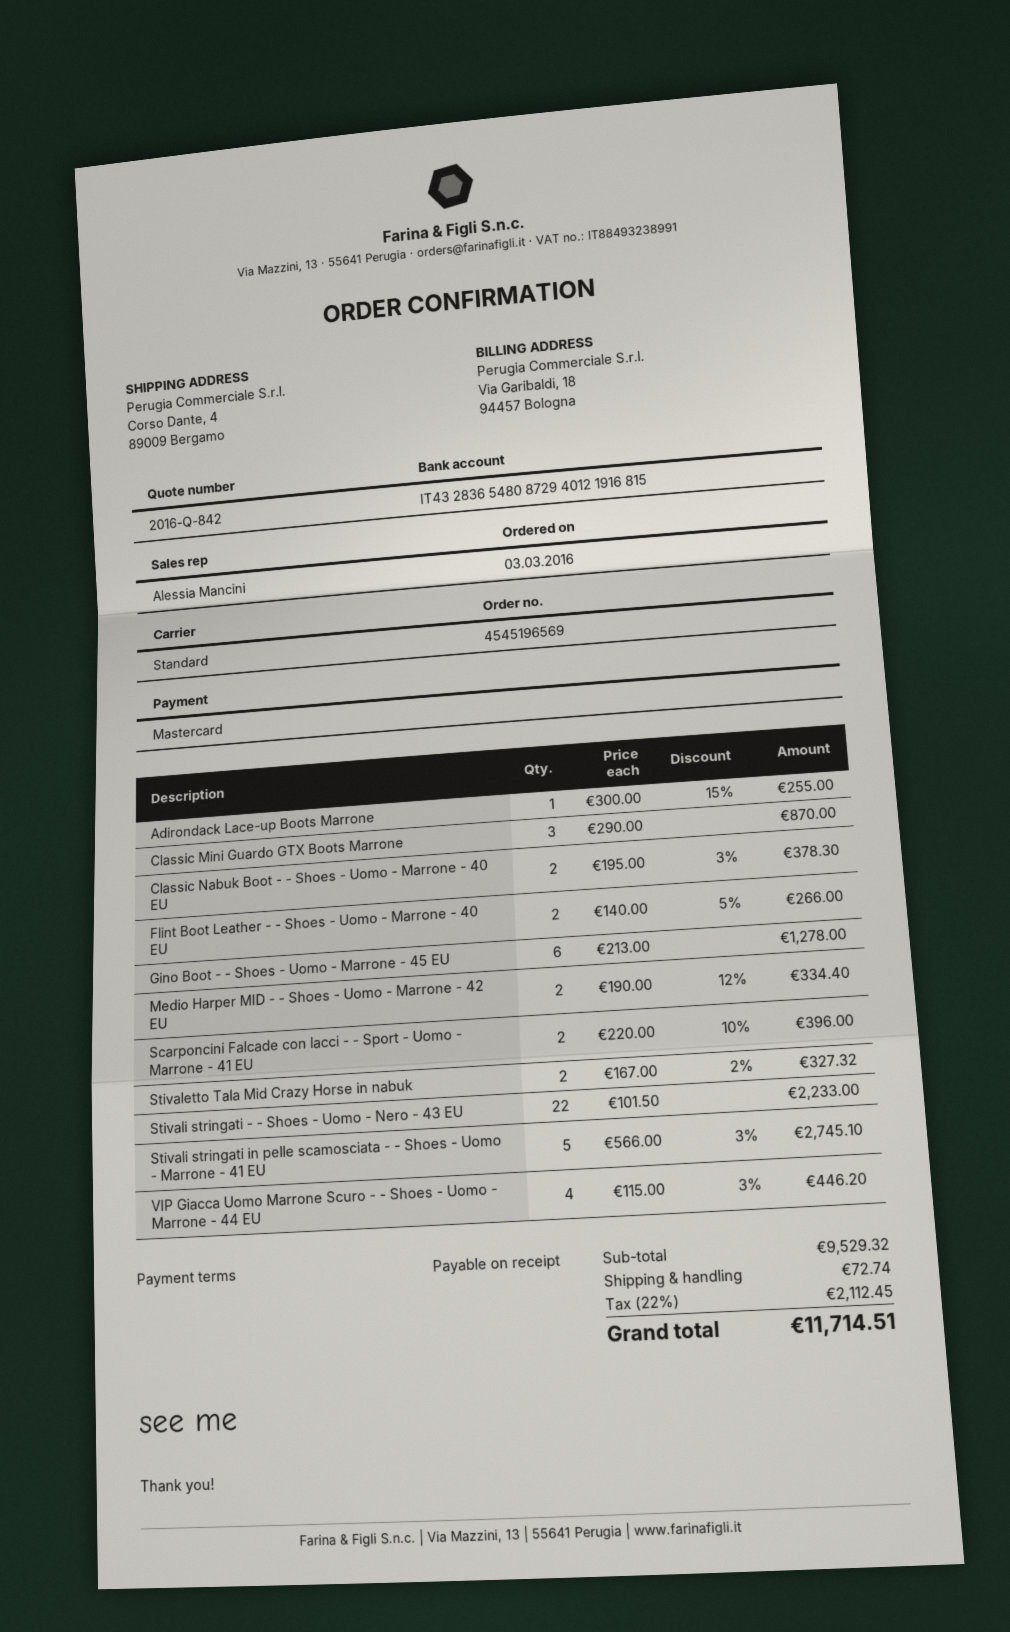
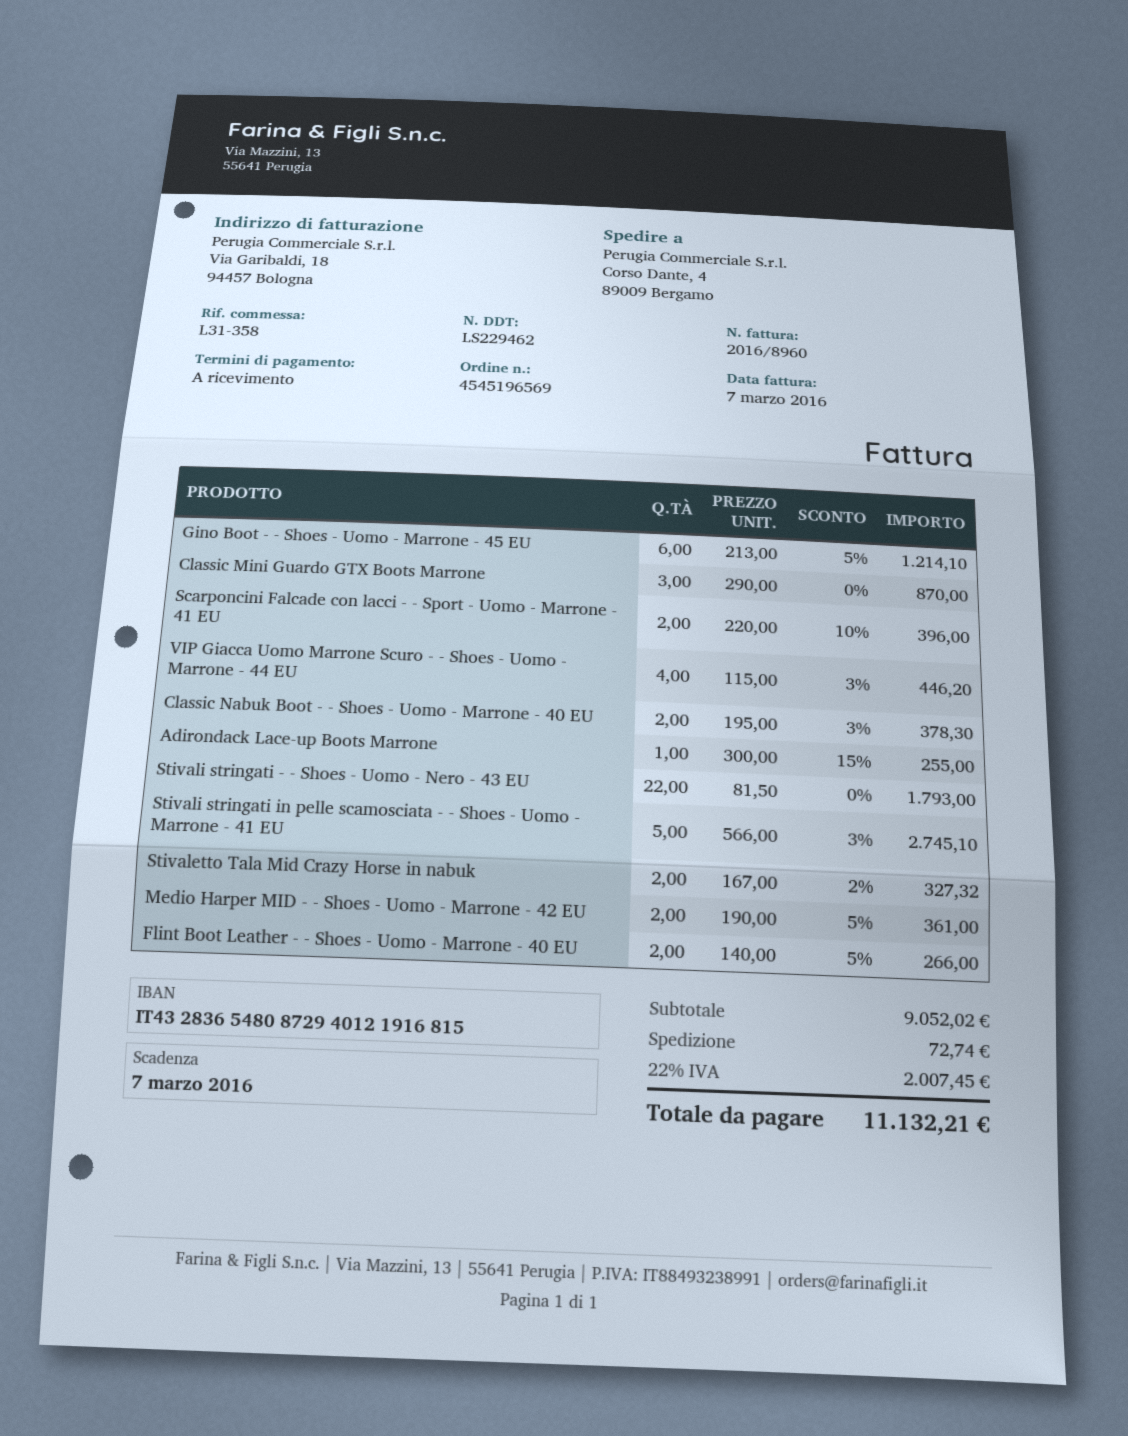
Gino Boot - - Shoes - Uomo - Marrone - 45 EU: 6 x 213.00 = 1278.00 -> 6 x 213.00 - 5% = 1214.10
Medio Harper MID - - Shoes - Uomo - Marrone - 42 EU: 2 x 190.00 - 12% = 334.40 -> 2 x 190.00 - 5% = 361.00
Stivali stringati - - Shoes - Uomo - Nero - 43 EU: 22 x 101.50 = 2233.00 -> 22 x 81.50 = 1793.00
subtotal: 9529.32 -> 9052.02
tax: 22% = 2112.45 -> 22% = 2007.45
total: 11714.51 -> 11132.21

